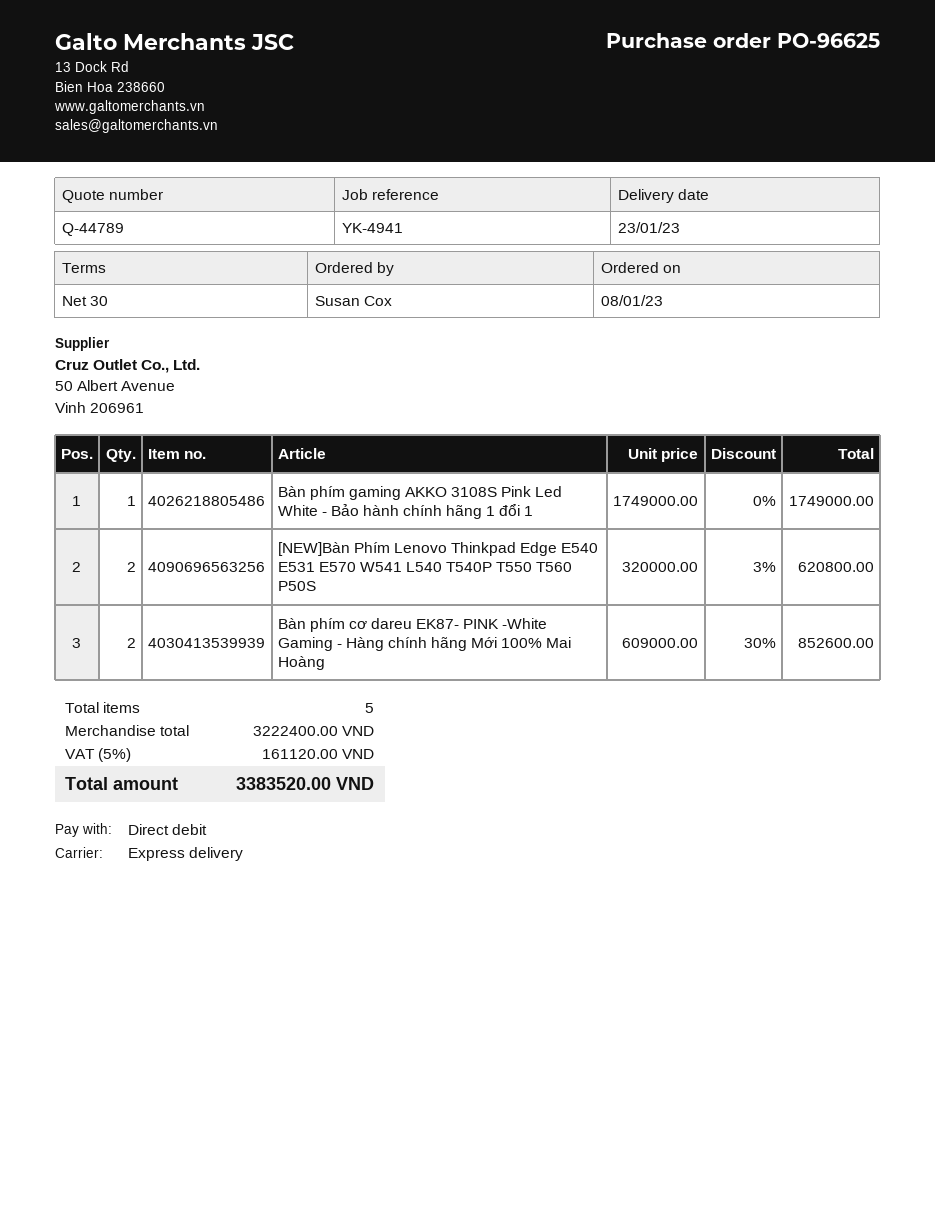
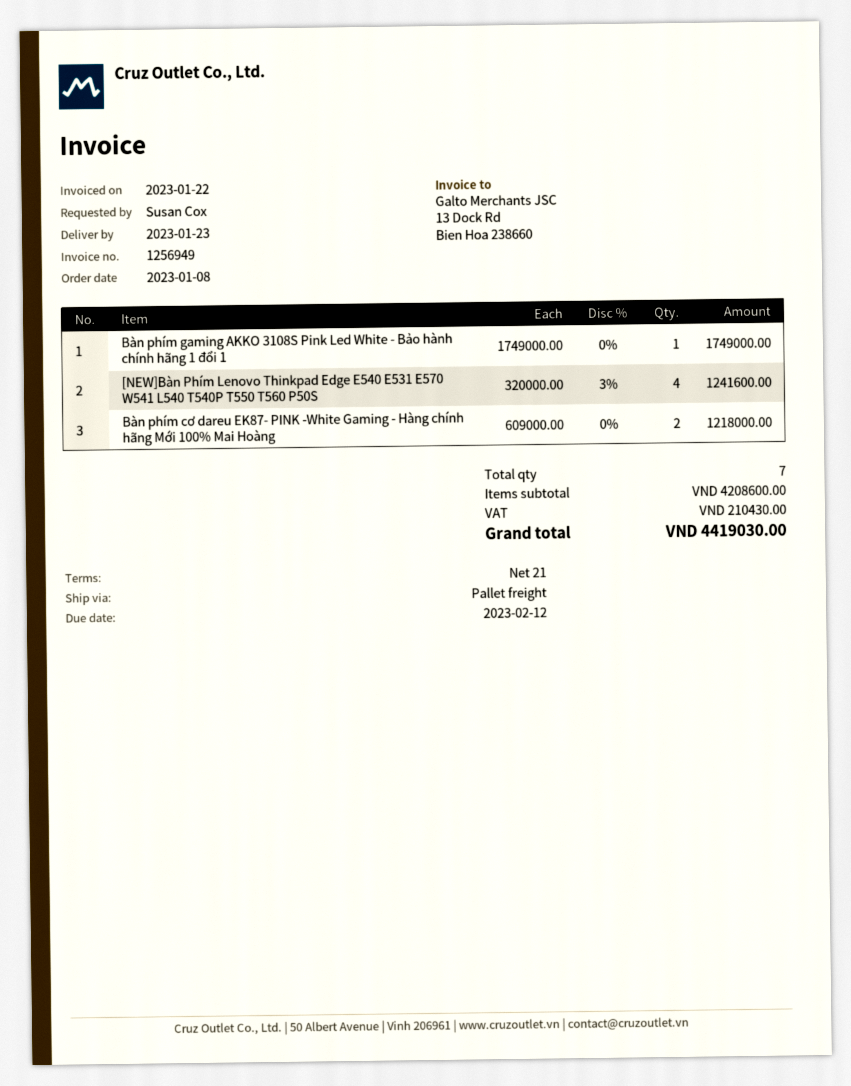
payment terms: 30 days -> 21 days
shipping method: express -> pallet freight
[NEW]Bàn Phím Lenovo Thinkpad Edge E540 E531 E570 W541 L540 T540P T550 T560 P50S: 2 x 320000.00 - 3% = 620800.00 -> 4 x 320000.00 - 3% = 1241600.00
Bàn phím cơ dareu EK87- PINK -White Gaming - Hàng chính hãng Mới 100% Mai Hoàng: 2 x 609000.00 - 30% = 852600.00 -> 2 x 609000.00 = 1218000.00
total quantity: 5 -> 7
subtotal: 3222400.00 -> 4208600.00
tax: 161120.00 -> 210430.00
total: 3383520.00 -> 4419030.00

